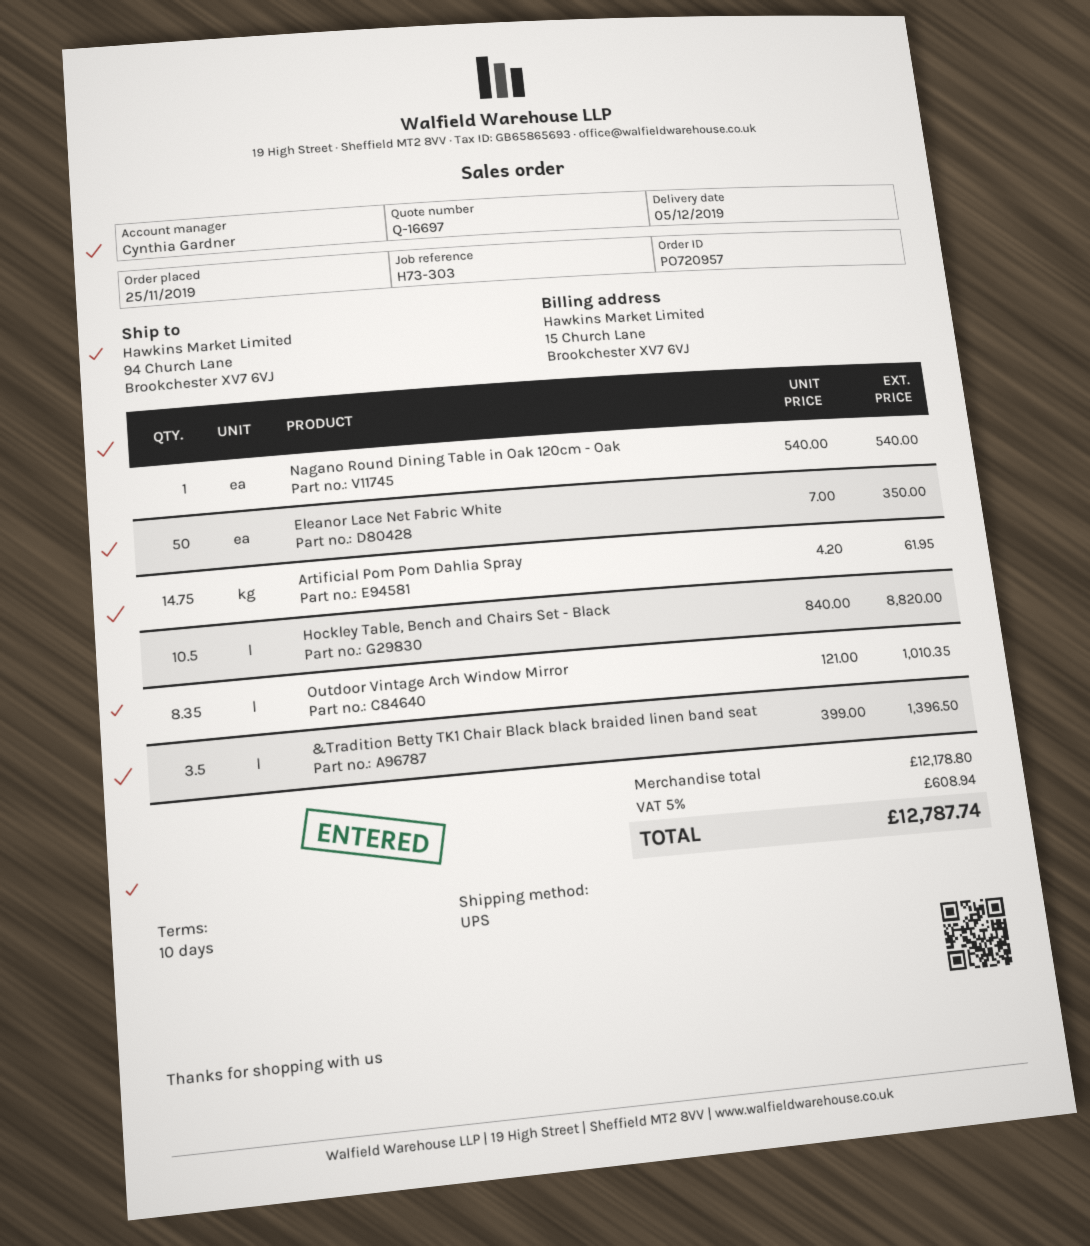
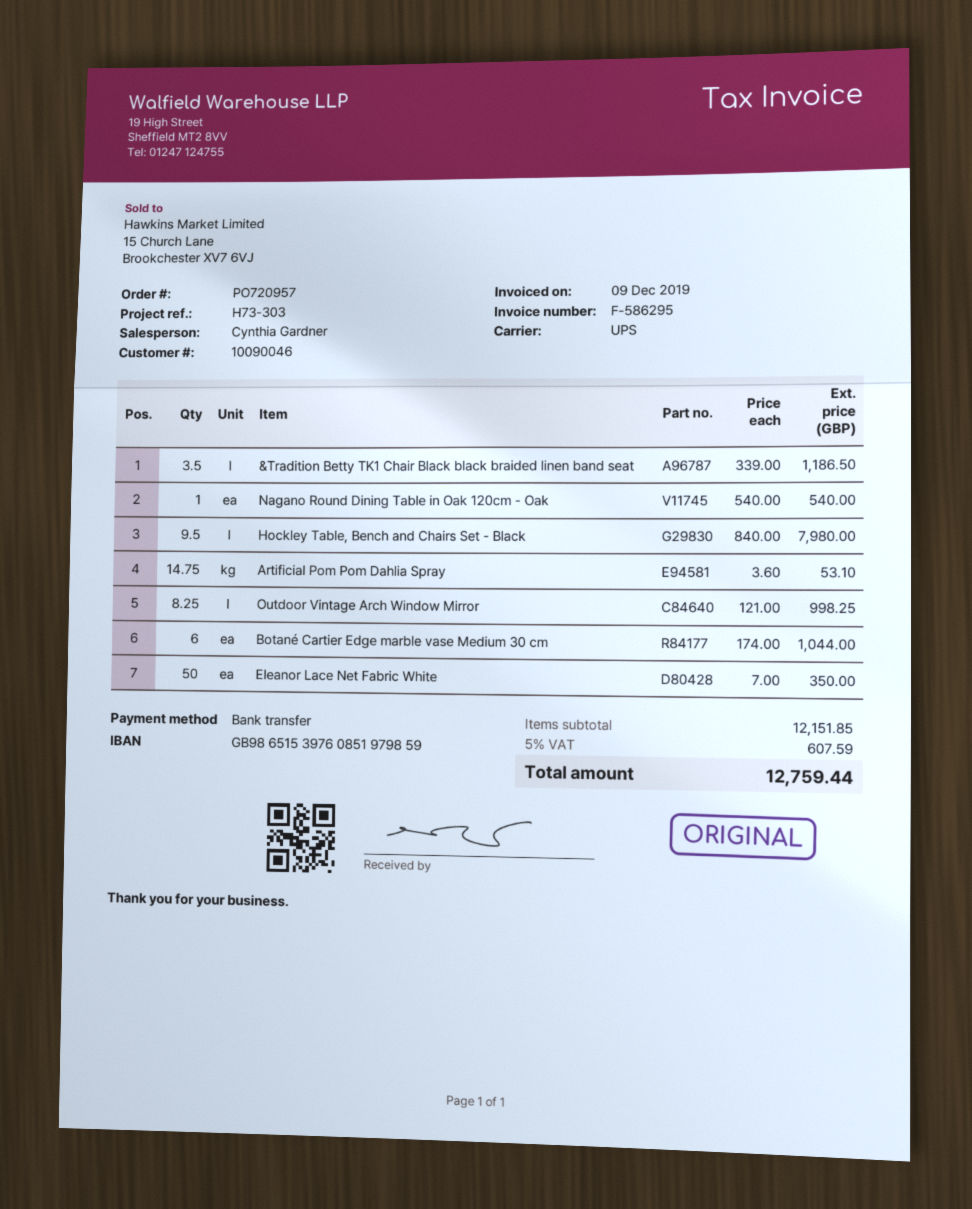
Artificial Pom Pom Dahlia Spray: 14.75 x 4.20 = 61.95 -> 14.75 x 3.60 = 53.10
Hockley Table, Bench and Chairs Set - Black: 10.5 x 840.00 = 8820.00 -> 9.5 x 840.00 = 7980.00
Outdoor Vintage Arch Window Mirror: 8.35 x 121.00 = 1010.35 -> 8.25 x 121.00 = 998.25
&Tradition Betty TK1 Chair Black black braided linen band seat: 3.5 x 399.00 = 1396.50 -> 3.5 x 339.00 = 1186.50
Botané Cartier Edge marble vase Medium 30 cm: none -> 6 x 174.00 = 1044.00
subtotal: 12178.80 -> 12151.85
tax: 5% = 608.94 -> 5% = 607.59
total: 12787.74 -> 12759.44

